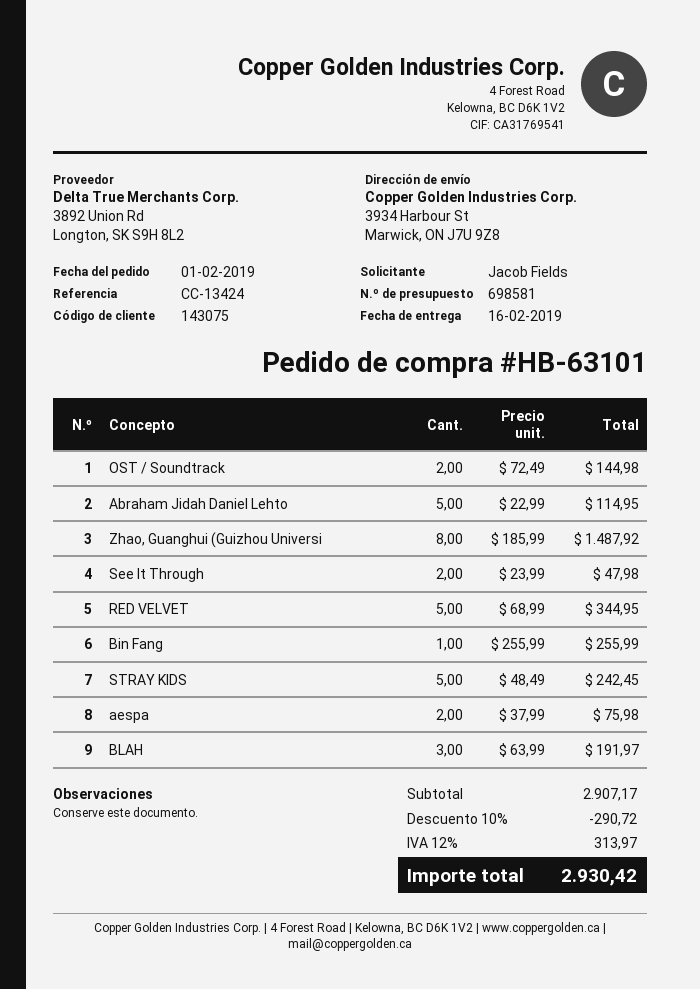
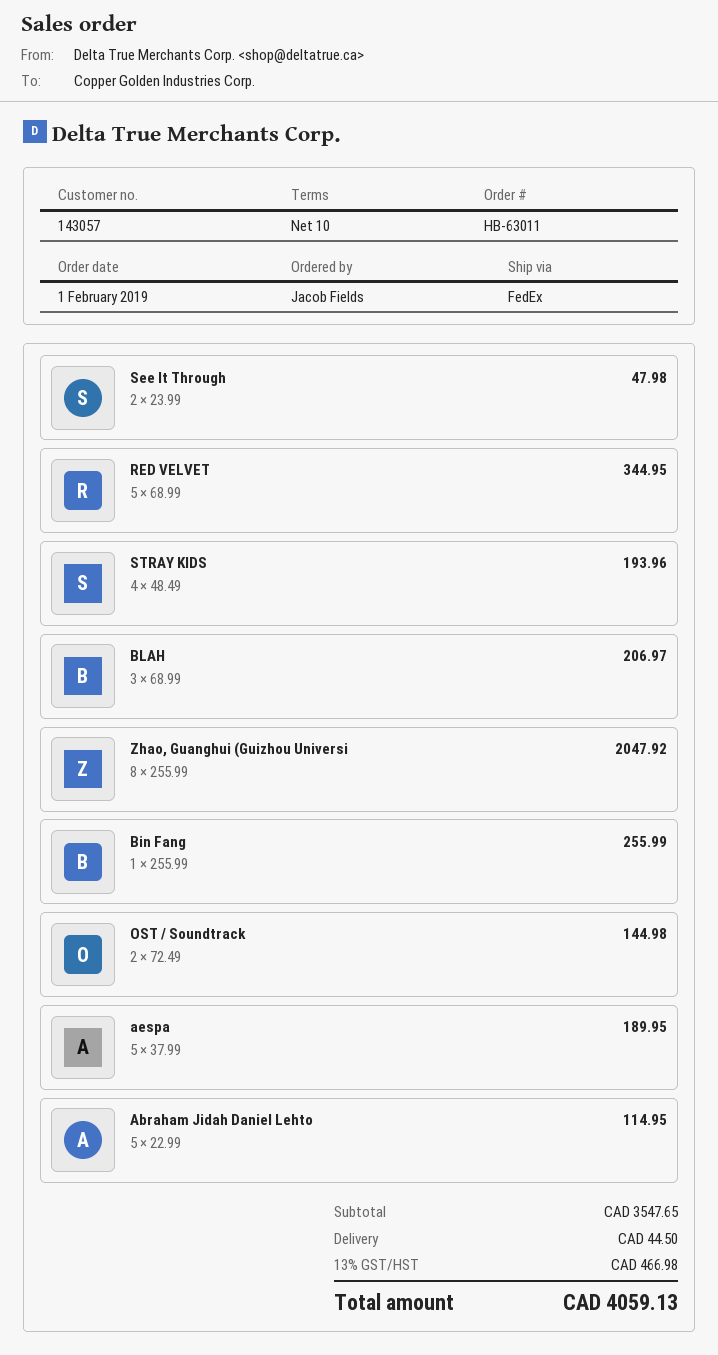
order number: HB-63101 -> HB-63011
customer number: 143075 -> 143057
Zhao, Guanghui (Guizhou Universi: 8 x 185.99 = 1487.92 -> 8 x 255.99 = 2047.92
STRAY KIDS: 5 x 48.49 = 242.45 -> 4 x 48.49 = 193.96
aespa: 2 x 37.99 = 75.98 -> 5 x 37.99 = 189.95
BLAH: 3 x 63.99 = 191.97 -> 3 x 68.99 = 206.97
subtotal: 2907.17 -> 3547.65
discount: 10% = 290.72 -> none
shipping: none -> 44.50
tax: 12% = 313.97 -> 13% = 466.98
total: 2930.42 -> 4059.13

